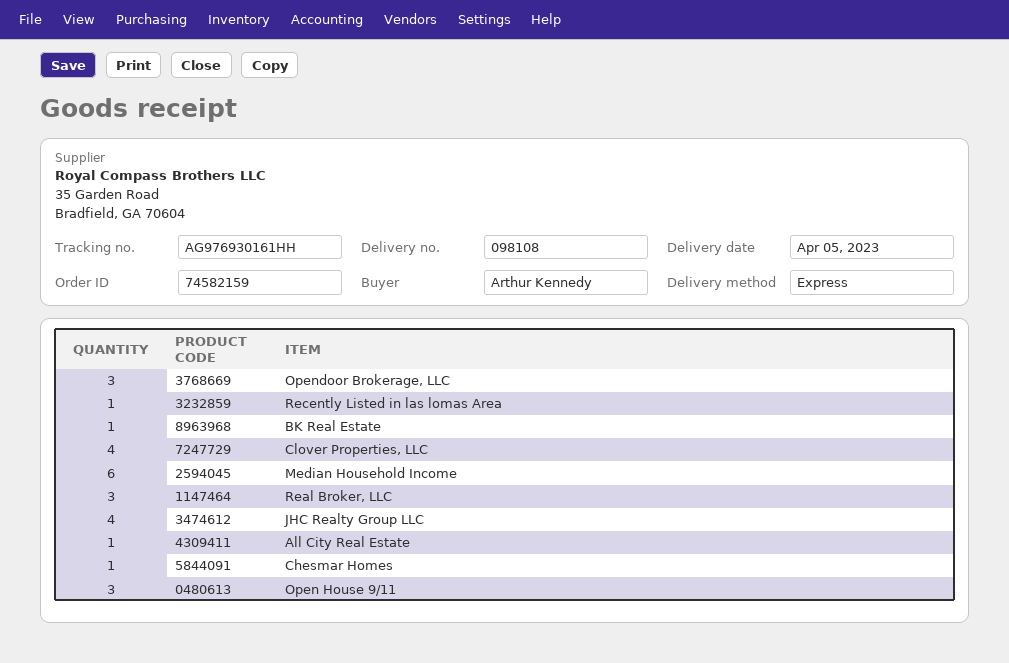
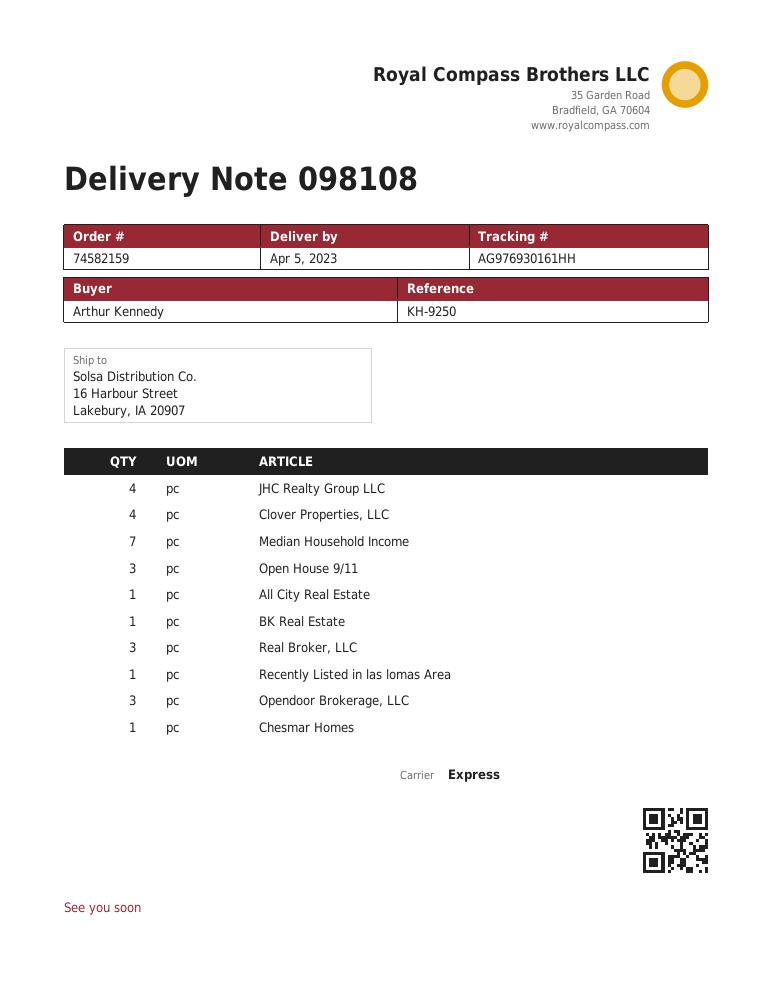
Median Household Income: 6 -> 7

